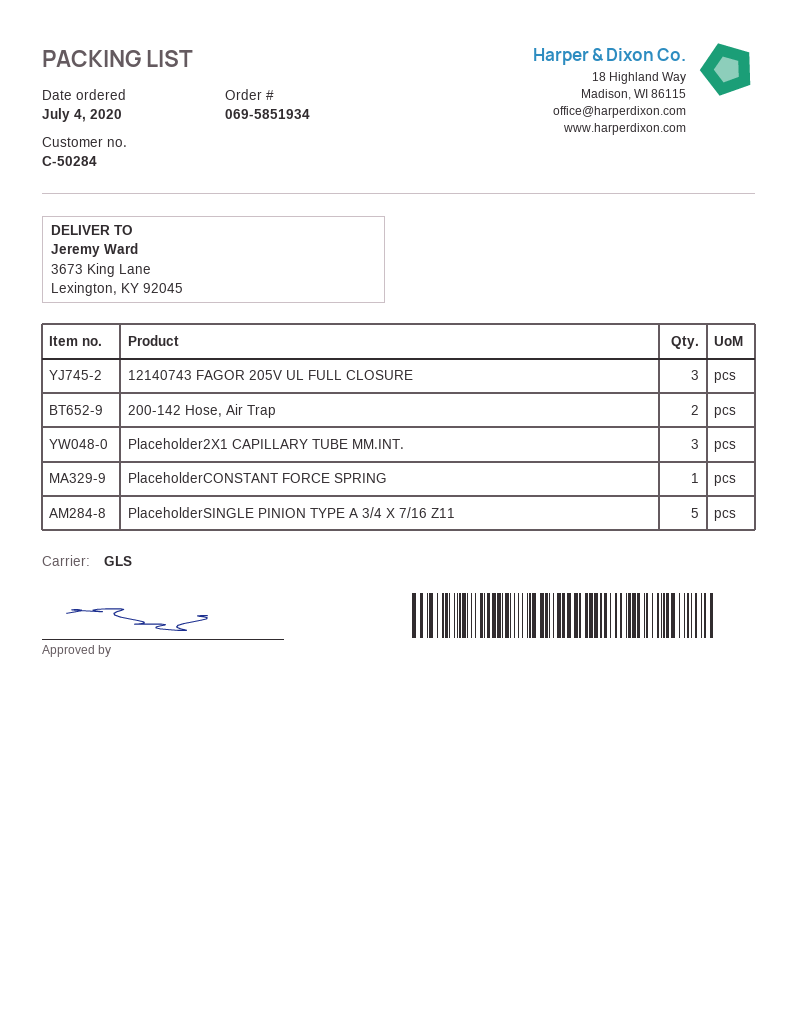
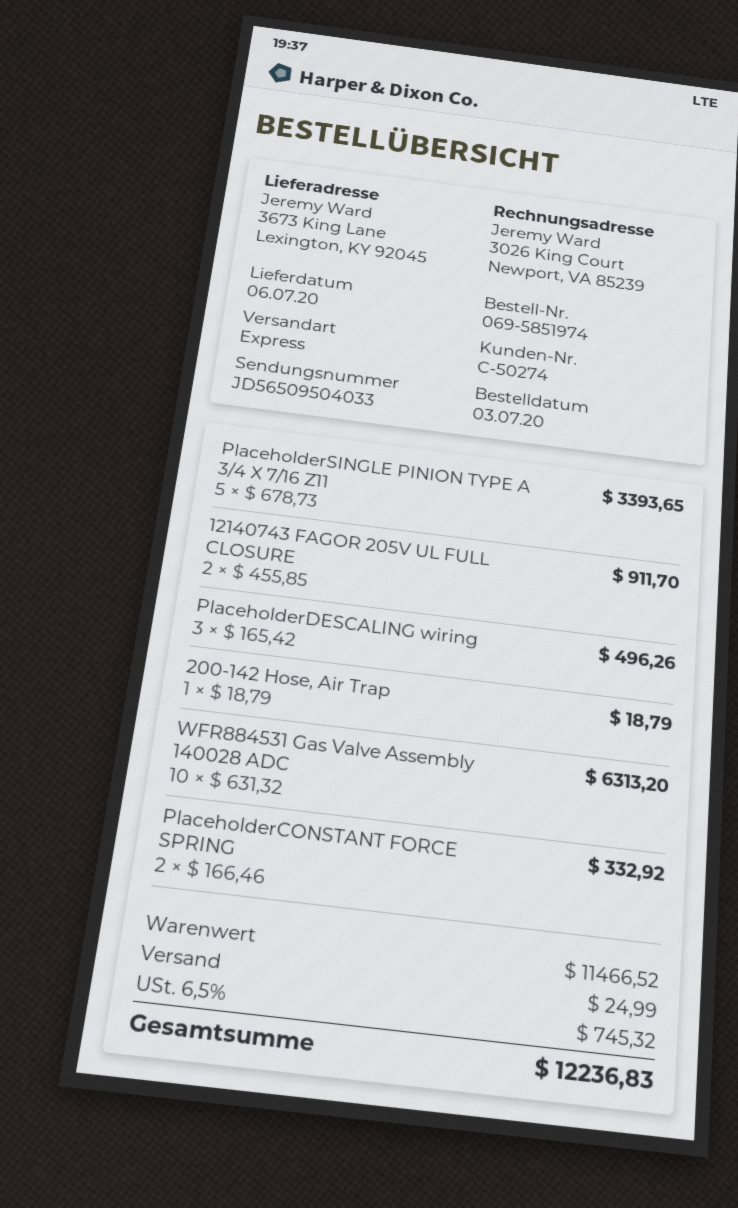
order number: 069-5851934 -> 069-5851974
order date: 2020-07-04 -> 2020-07-03
customer number: C-50284 -> C-50274
shipping method: GLS -> express
12140743 FAGOR 205V UL FULL CLOSURE: 3 -> 2
200-142 Hose, Air Trap: 2 -> 1
Placeholder2X1 CAPILLARY TUBE MM.INT.: 3 -> none
PlaceholderCONSTANT FORCE SPRING: 1 -> 2
PlaceholderDESCALING wiring: none -> 3
WFR884531 Gas Valve Assembly 140028 ADC: none -> 10

